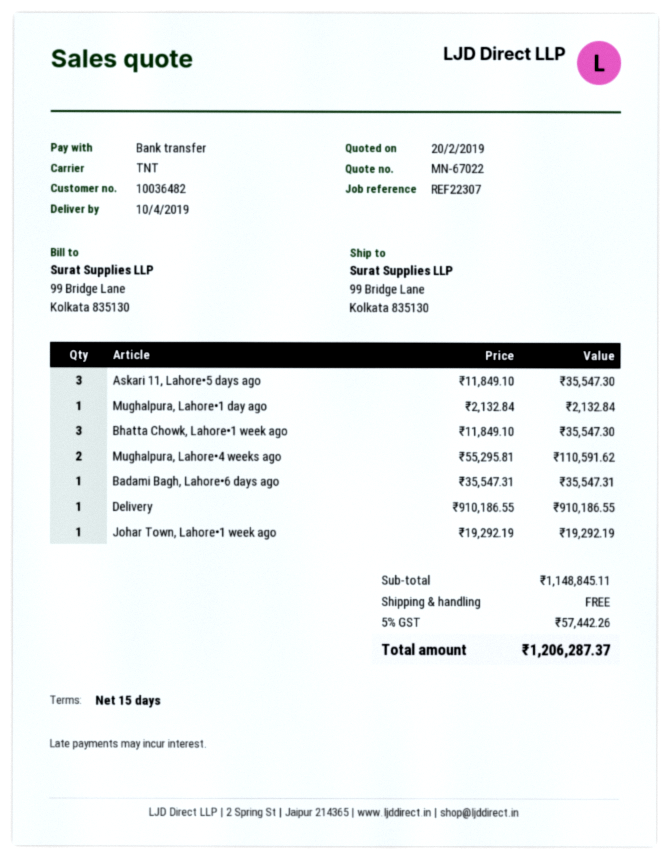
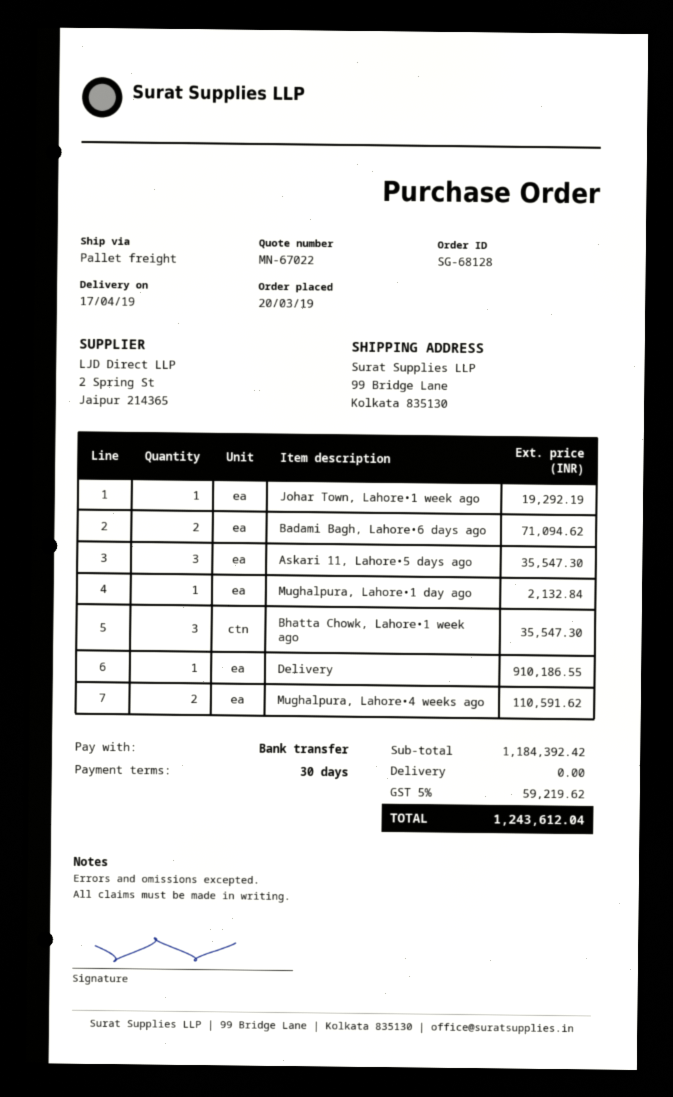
delivery date: 2019-04-10 -> 2019-04-17
payment terms: 15 days -> 30 days
shipping method: TNT -> pallet freight
Badami Bagh, Lahore•6 days ago: 1 for 35547.31 -> 2 for 71094.62
subtotal: 1148845.11 -> 1184392.42
tax: 5% = 57442.26 -> 5% = 59219.62
total: 1206287.37 -> 1243612.04

